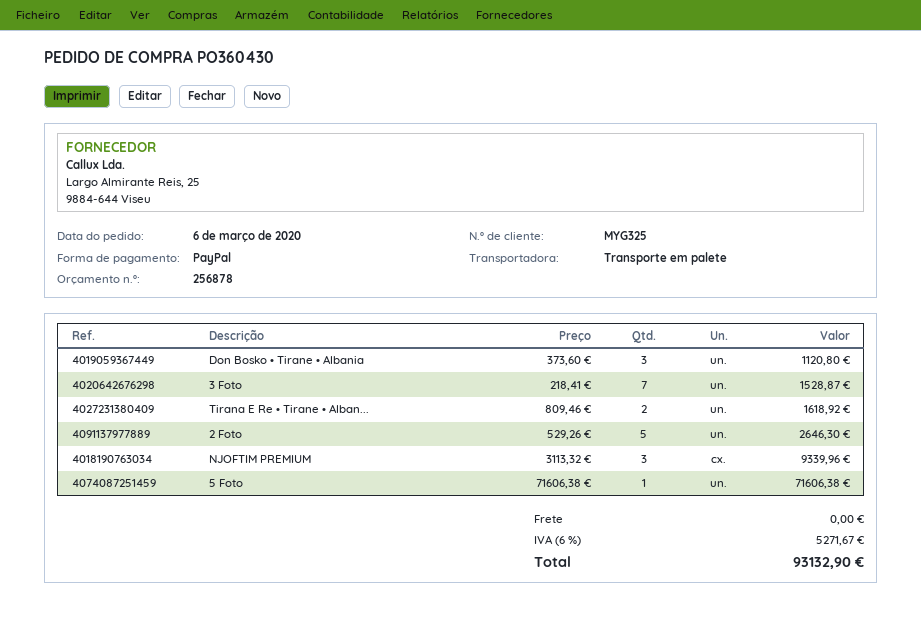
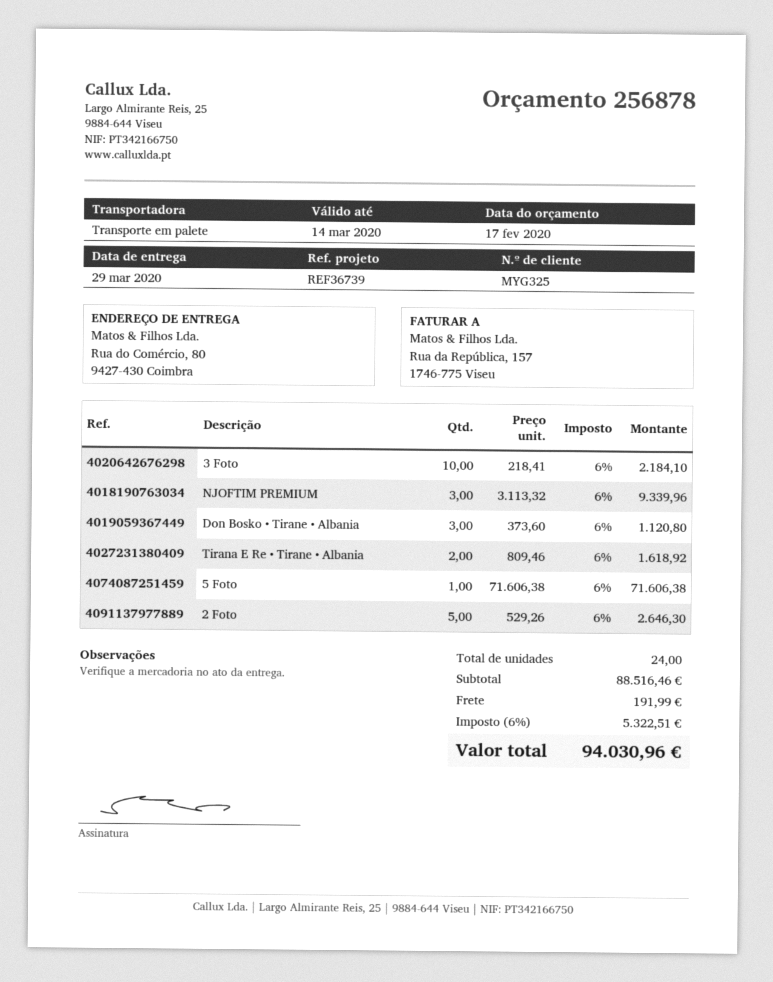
3 Foto: 7 x 218.41 = 1528.87 -> 10 x 218.41 = 2184.10
shipping: 0.00 -> 191.99
tax: 6% = 5271.67 -> 6% = 5322.51
total: 93132.90 -> 94030.96

